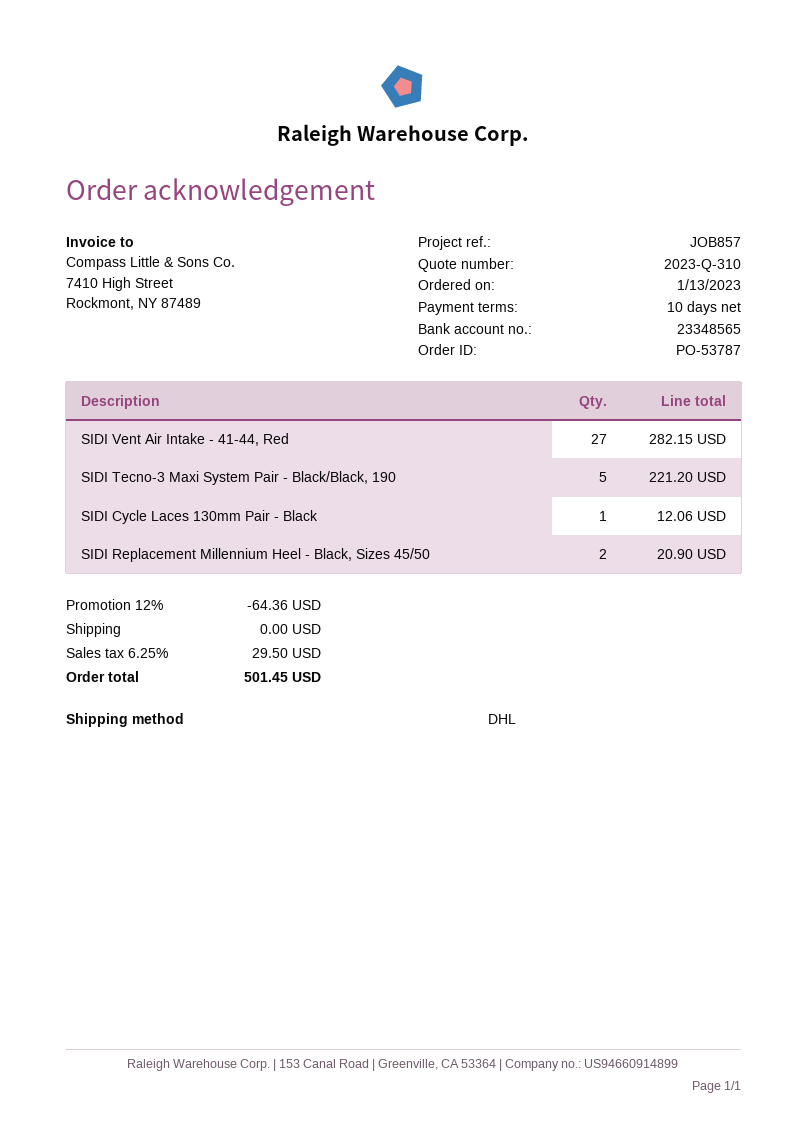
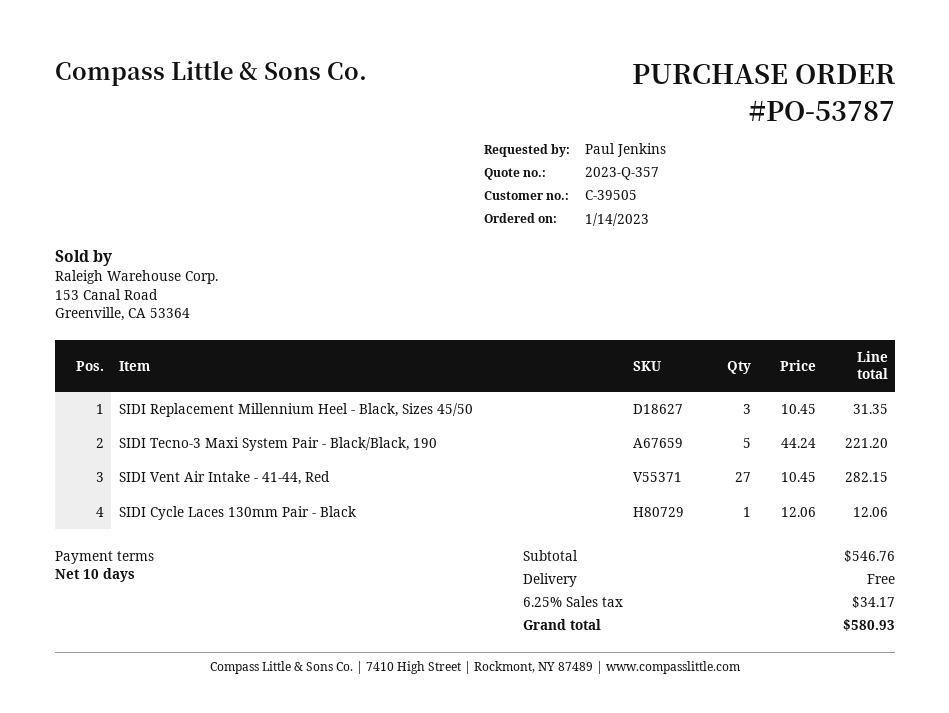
quote number: 2023-Q-310 -> 2023-Q-357
order date: 2023-01-13 -> 2023-01-14
SIDI Replacement Millennium Heel - Black, Sizes 45/50: 2 for 20.90 -> 3 for 31.35
discount: 12% = 64.36 -> none
tax: 6.25% = 29.50 -> 6.25% = 34.17
total: 501.45 -> 580.93

